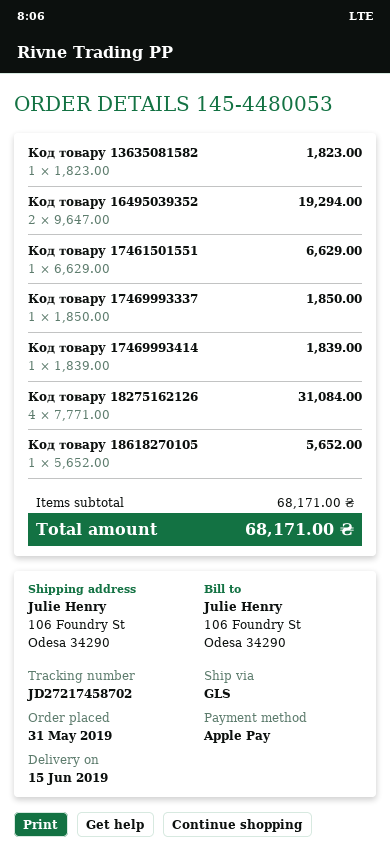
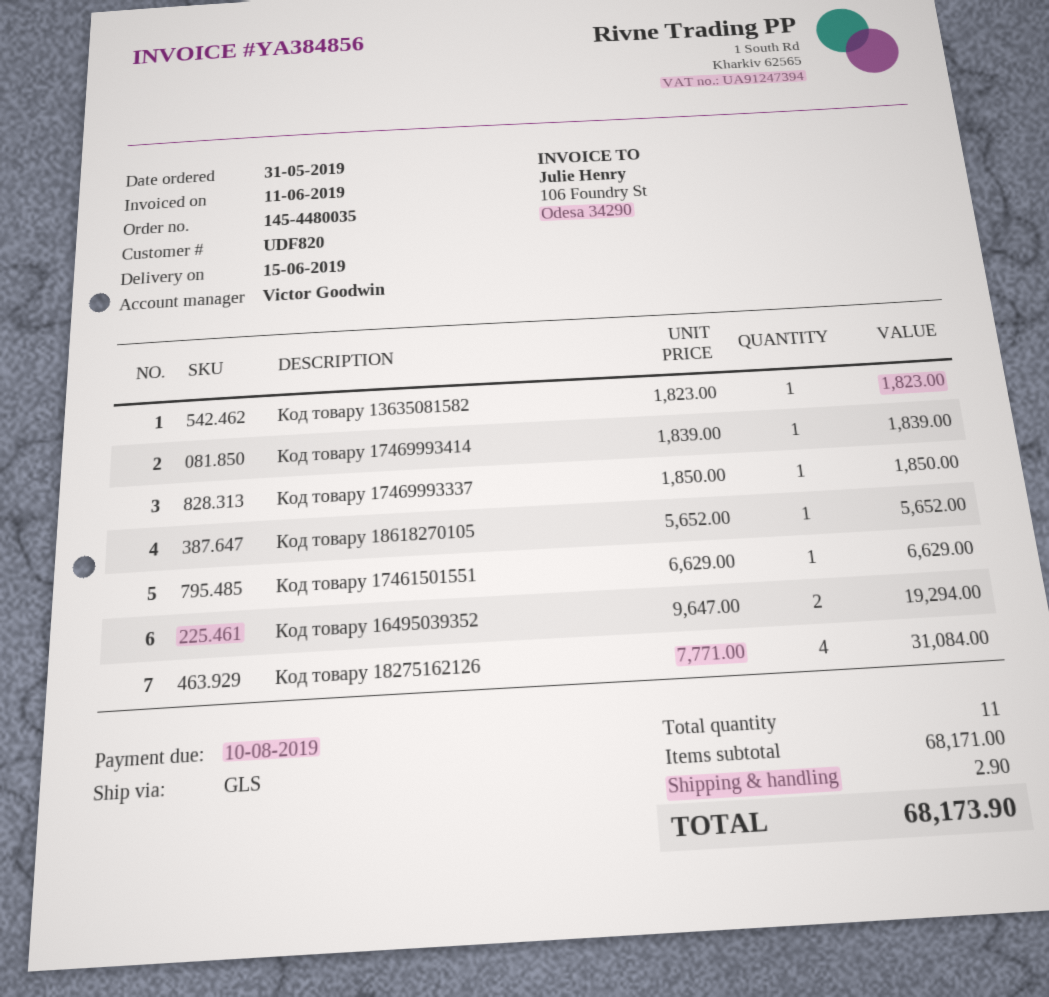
order number: 145-4480053 -> 145-4480035
shipping: none -> 2.90
total: 68171.00 -> 68173.90

